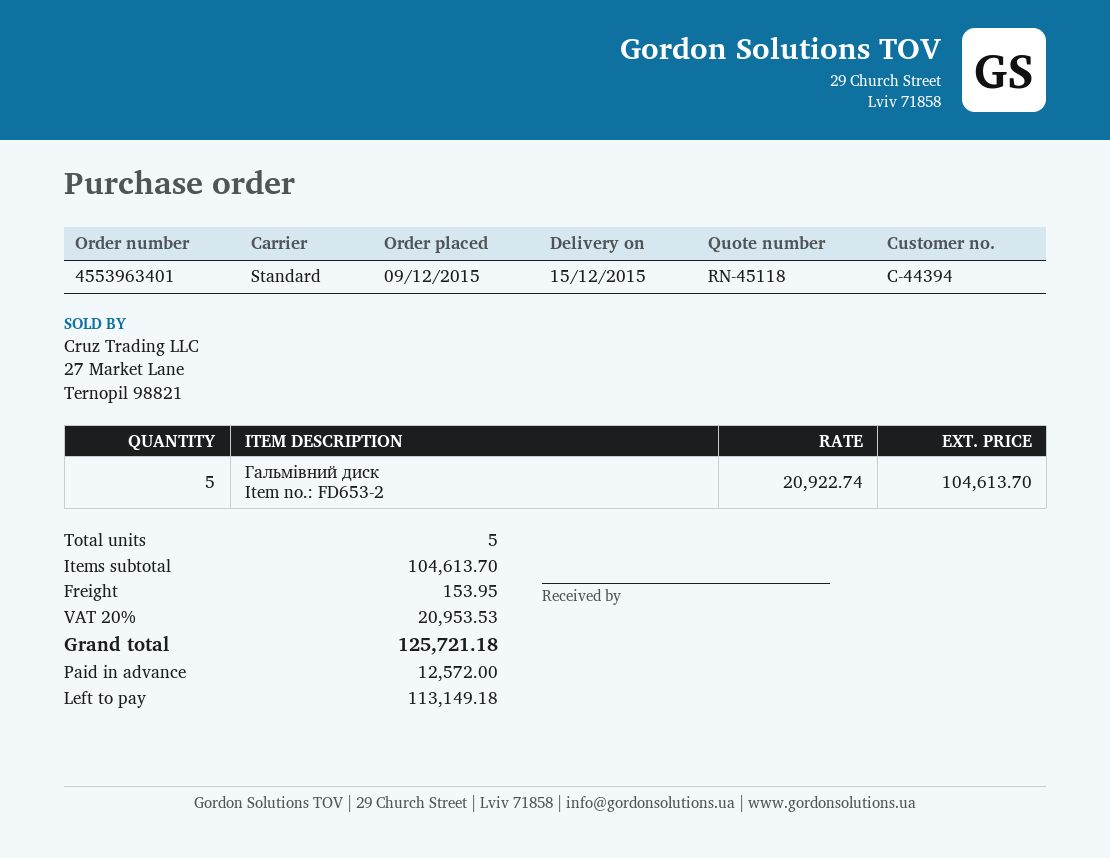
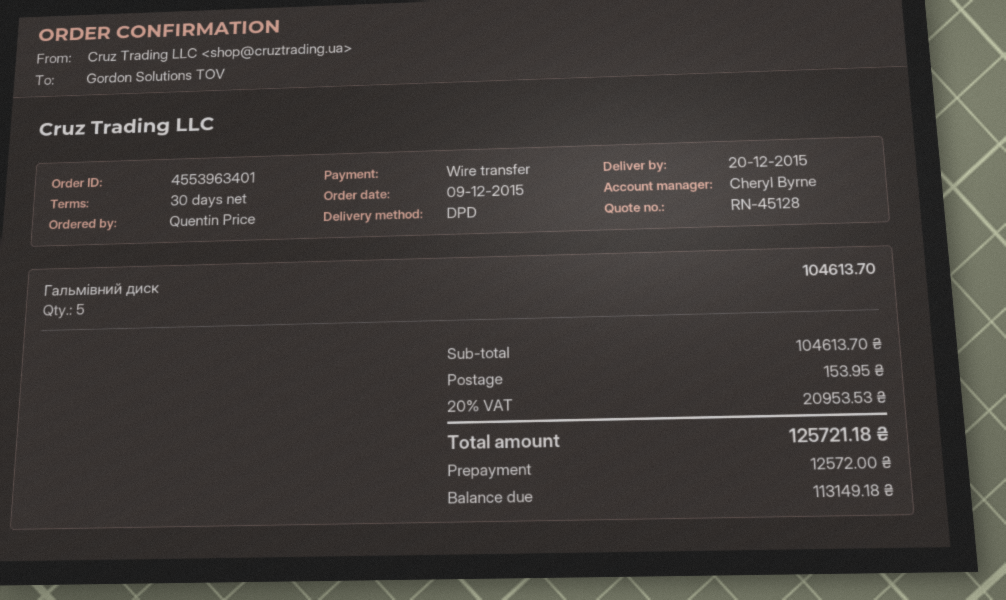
quote number: RN-45118 -> RN-45128
delivery date: 2015-12-15 -> 2015-12-20
shipping method: standard -> DPD

